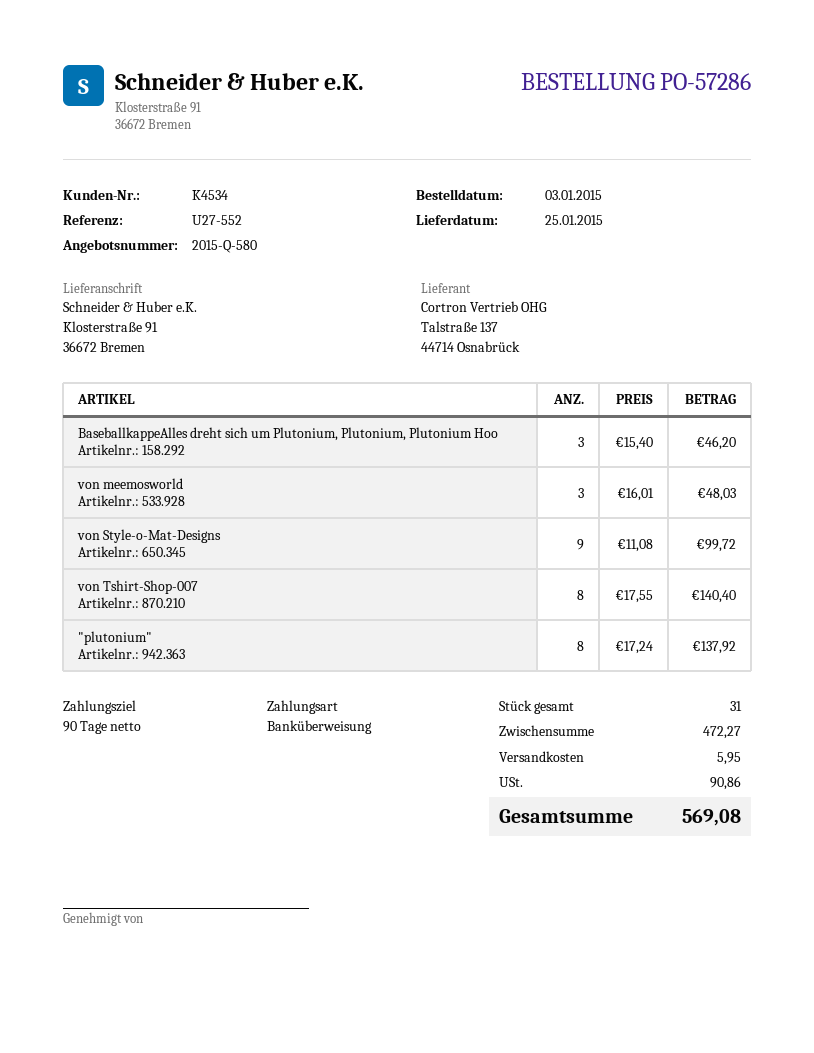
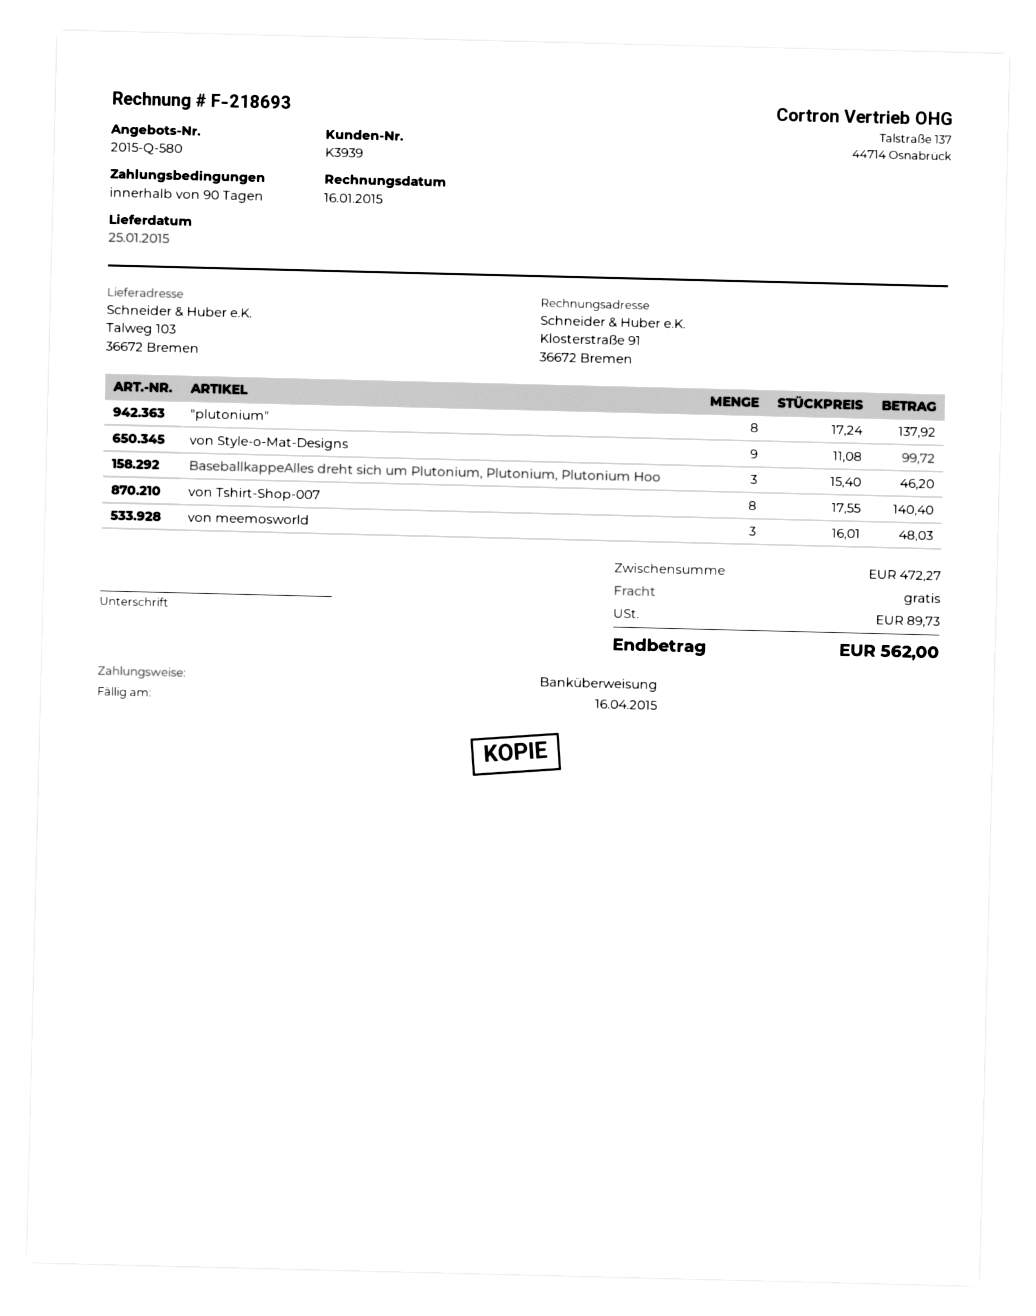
customer number: K4534 -> K3939
ship to: Klosterstraße 91, 36672 Bremen -> Talweg 103, 36672 Bremen
shipping: 5.95 -> 0.00
tax: 90.86 -> 89.73
total: 569.08 -> 562.00

